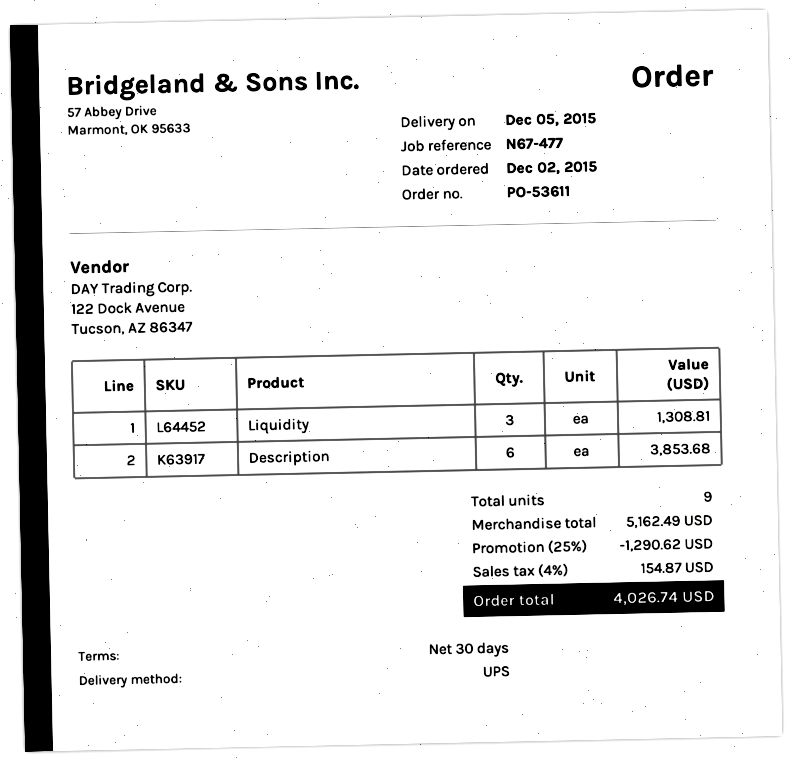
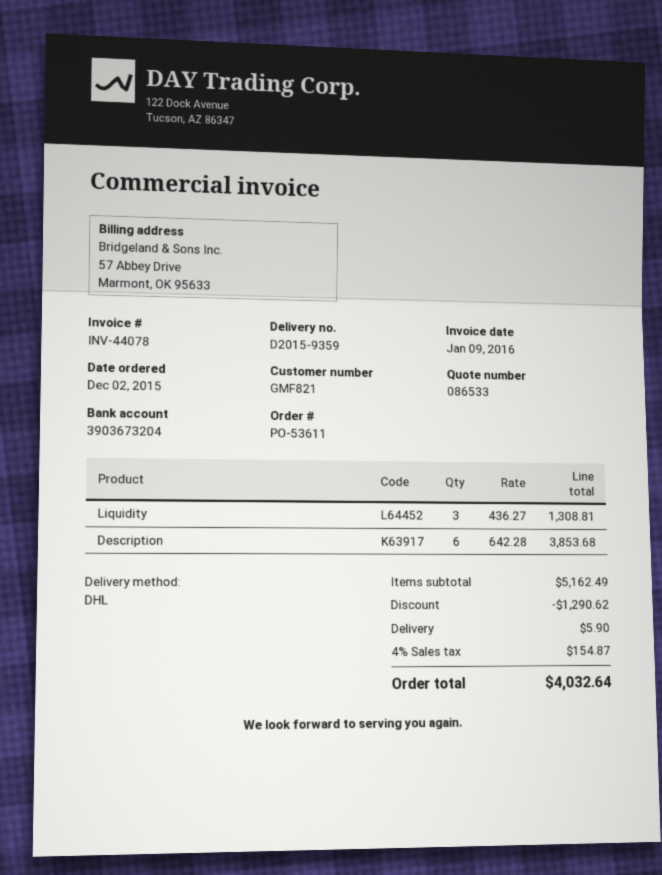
shipping method: UPS -> DHL
shipping: none -> 5.90
total: 4026.74 -> 4032.64

